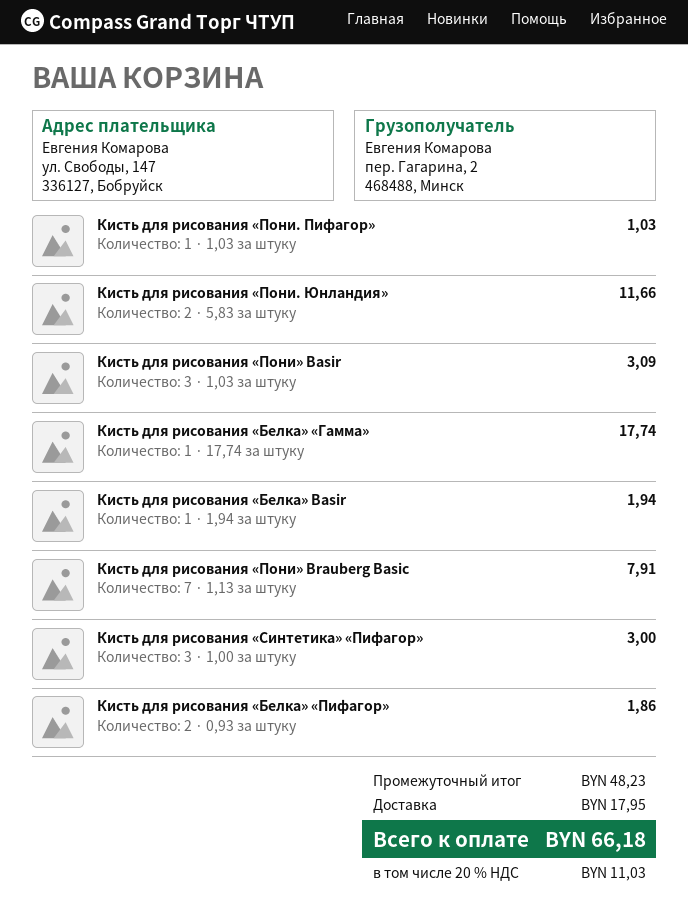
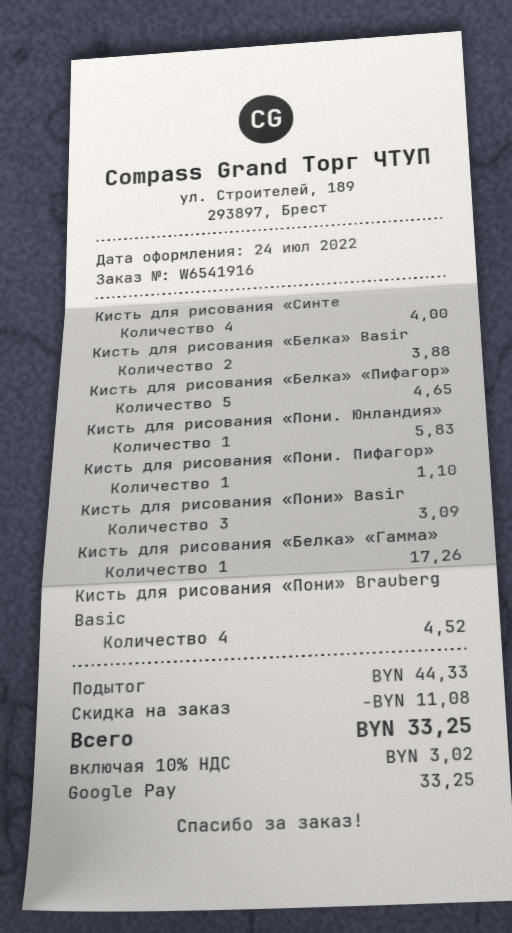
Кисть для рисования «Пони. Пифагор»: 1 for 1.03 -> 1 for 1.10
Кисть для рисования «Пони. Юнландия»: 2 for 11.66 -> 1 for 5.83
Кисть для рисования «Белка» «Гамма»: 1 for 17.74 -> 1 for 17.26
Кисть для рисования «Белка» Basir: 1 for 1.94 -> 2 for 3.88
Кисть для рисования «Пони» Brauberg Basic: 7 for 7.91 -> 4 for 4.52
Кисть для рисования «Синтетика» «Пифагор»: 3 for 3.00 -> 4 for 4.00
Кисть для рисования «Белка» «Пифагор»: 2 for 1.86 -> 5 for 4.65
subtotal: 48.23 -> 44.33
discount: none -> 11.08
shipping: 17.95 -> none
tax: 20% = 11.03 -> 10% = 3.02
total: 66.18 -> 33.25

